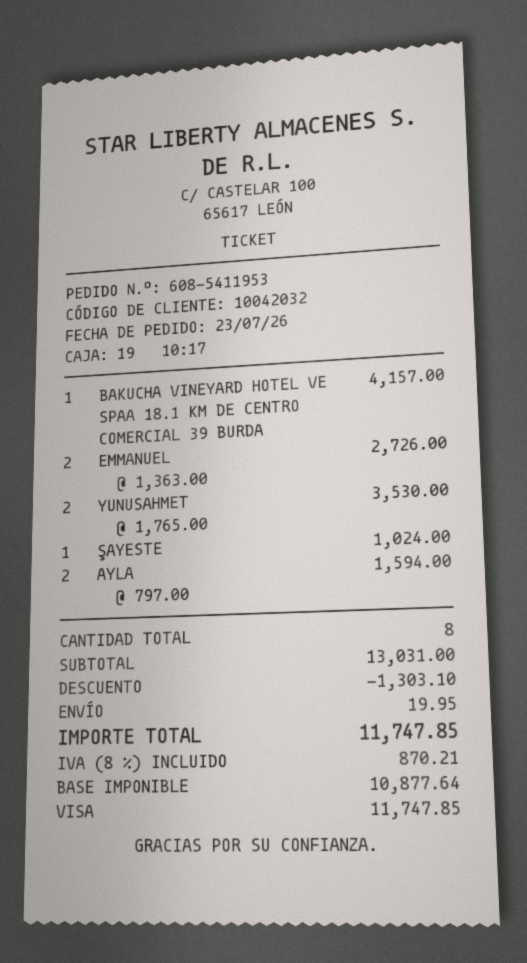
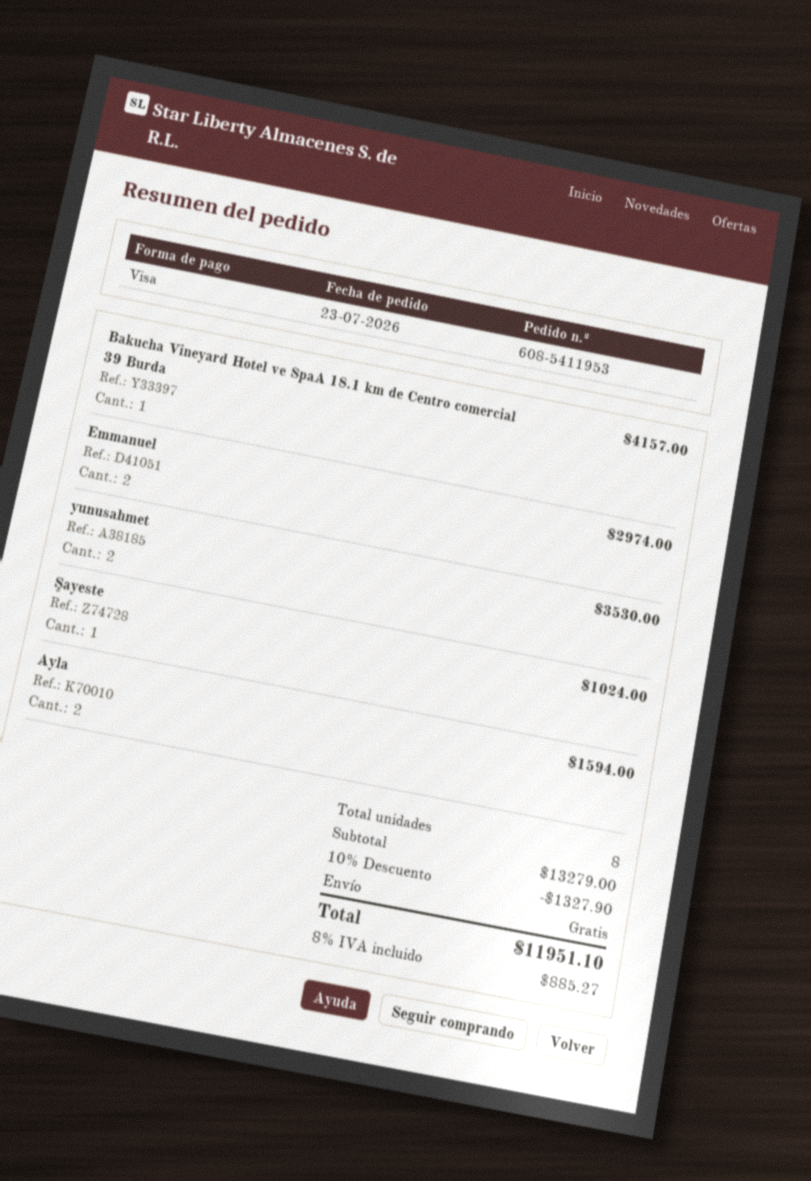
EMMANUEL: 2 for 2726.00 -> 2 for 2974.00
subtotal: 13031.00 -> 13279.00
discount: 1303.10 -> 1327.90
shipping: 19.95 -> 0.00
tax: 8% = 870.21 -> 8% = 885.27
total: 11747.85 -> 11951.10

